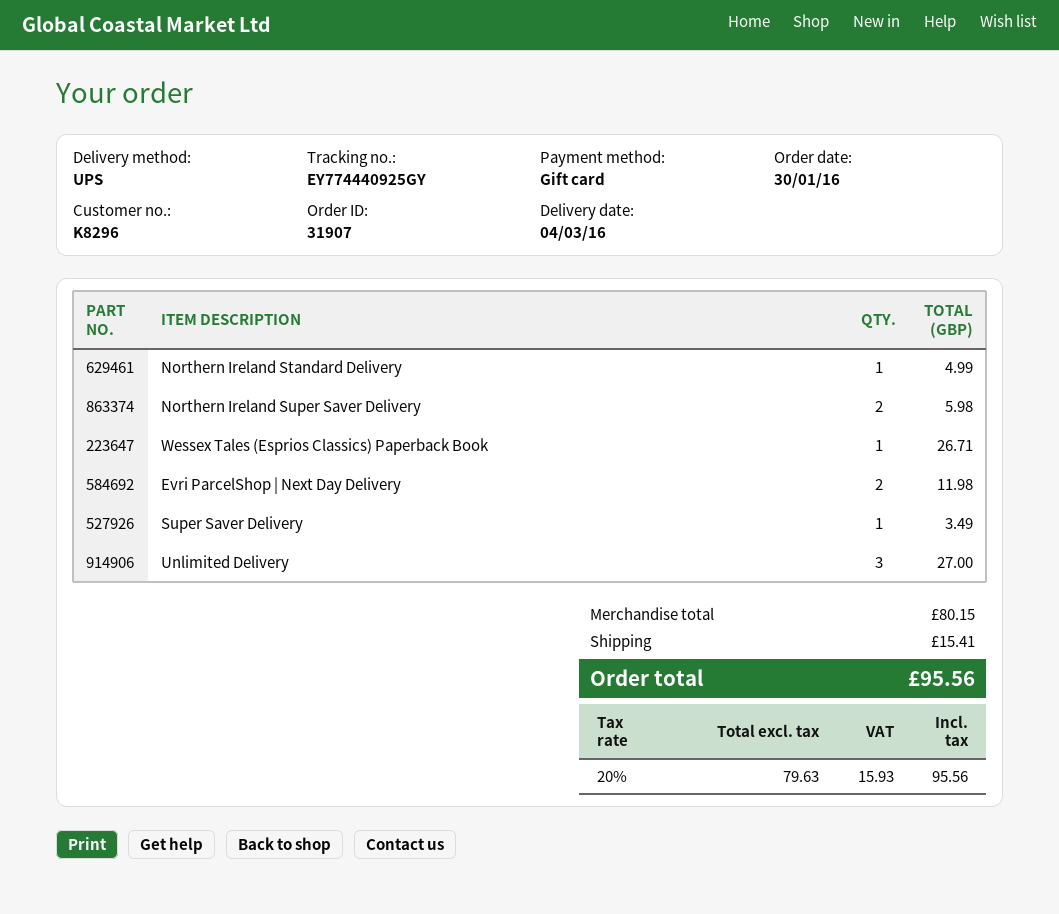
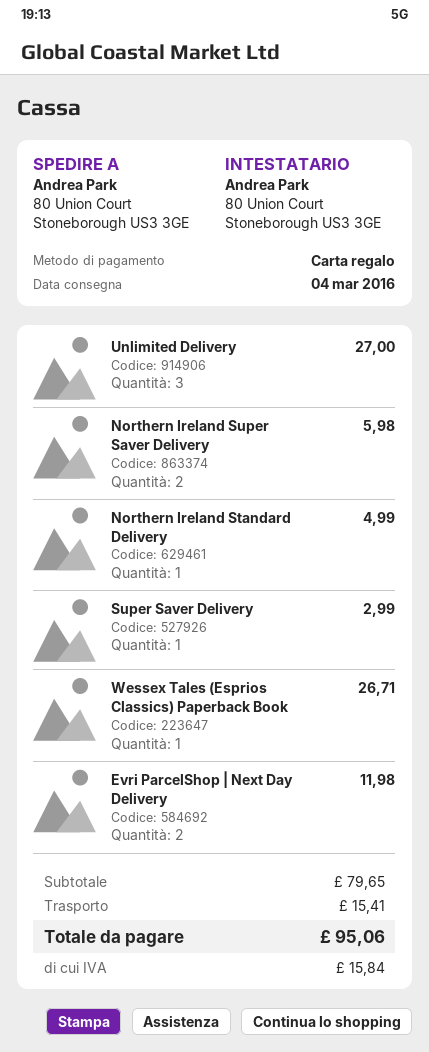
Super Saver Delivery: 1 for 3.49 -> 1 for 2.99
subtotal: 80.15 -> 79.65
tax: 15.93 -> 15.84
total: 95.56 -> 95.06

